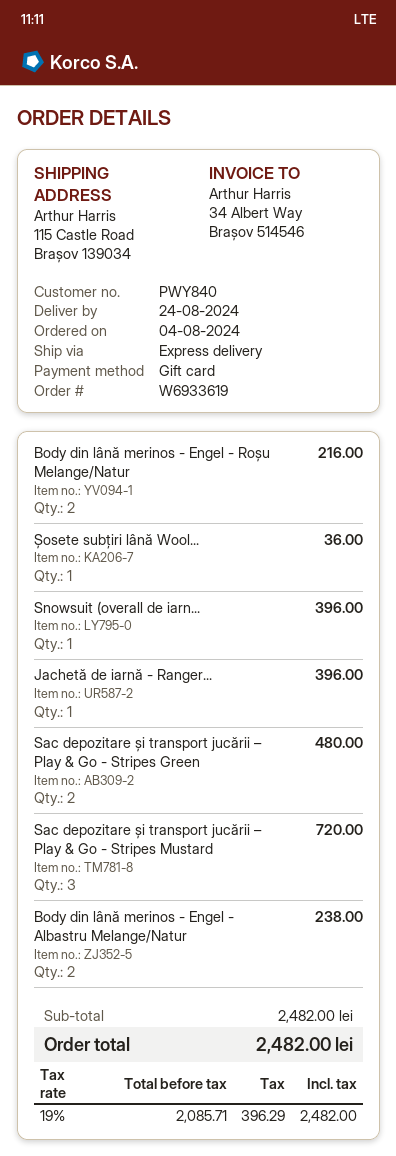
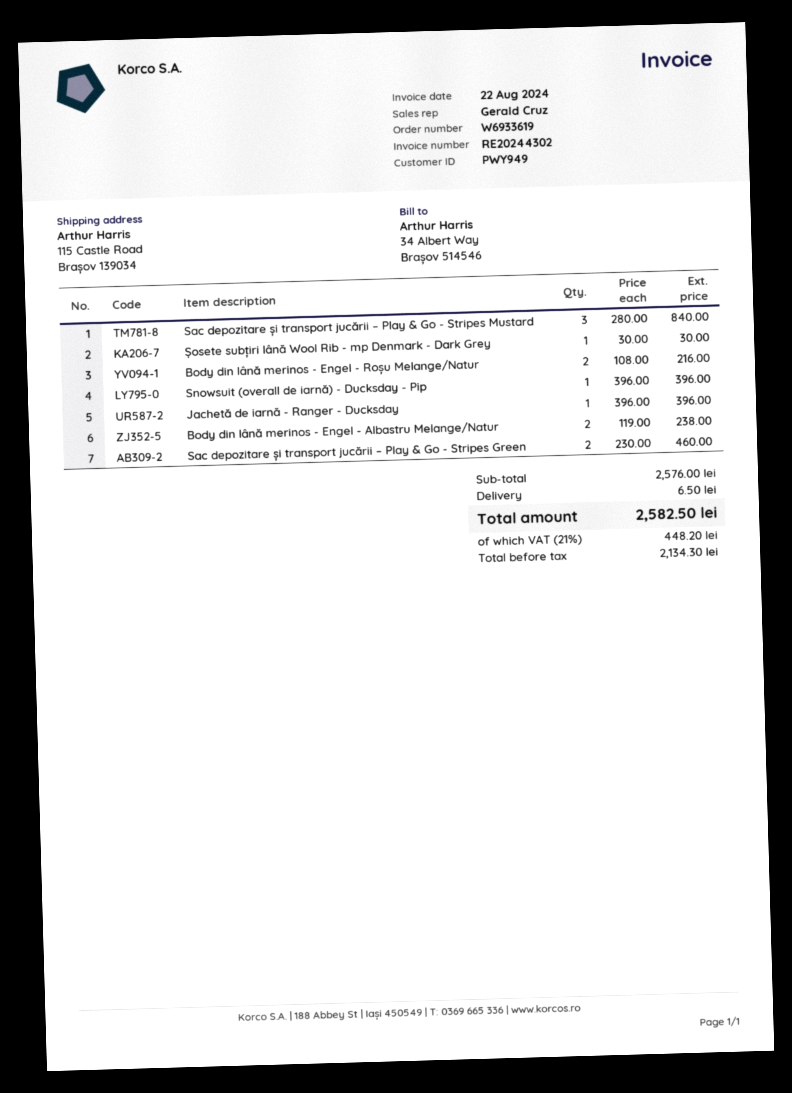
customer number: PWY840 -> PWY949
Șosete subțiri lână Wool...: 1 for 36.00 -> 1 for 30.00
Sac depozitare și transport jucării – Play & Go - Stripes Green: 2 for 480.00 -> 2 for 460.00
Sac depozitare și transport jucării – Play & Go - Stripes Mustard: 3 for 720.00 -> 3 for 840.00
subtotal: 2482.00 -> 2576.00
shipping: none -> 6.50
net: 2085.71 -> 2134.30
tax: 19% = 396.29 -> 21% = 448.20
total: 2482.00 -> 2582.50

